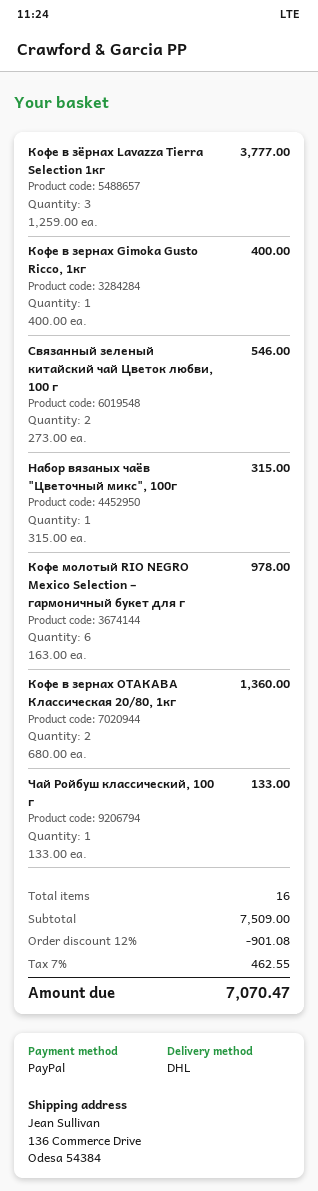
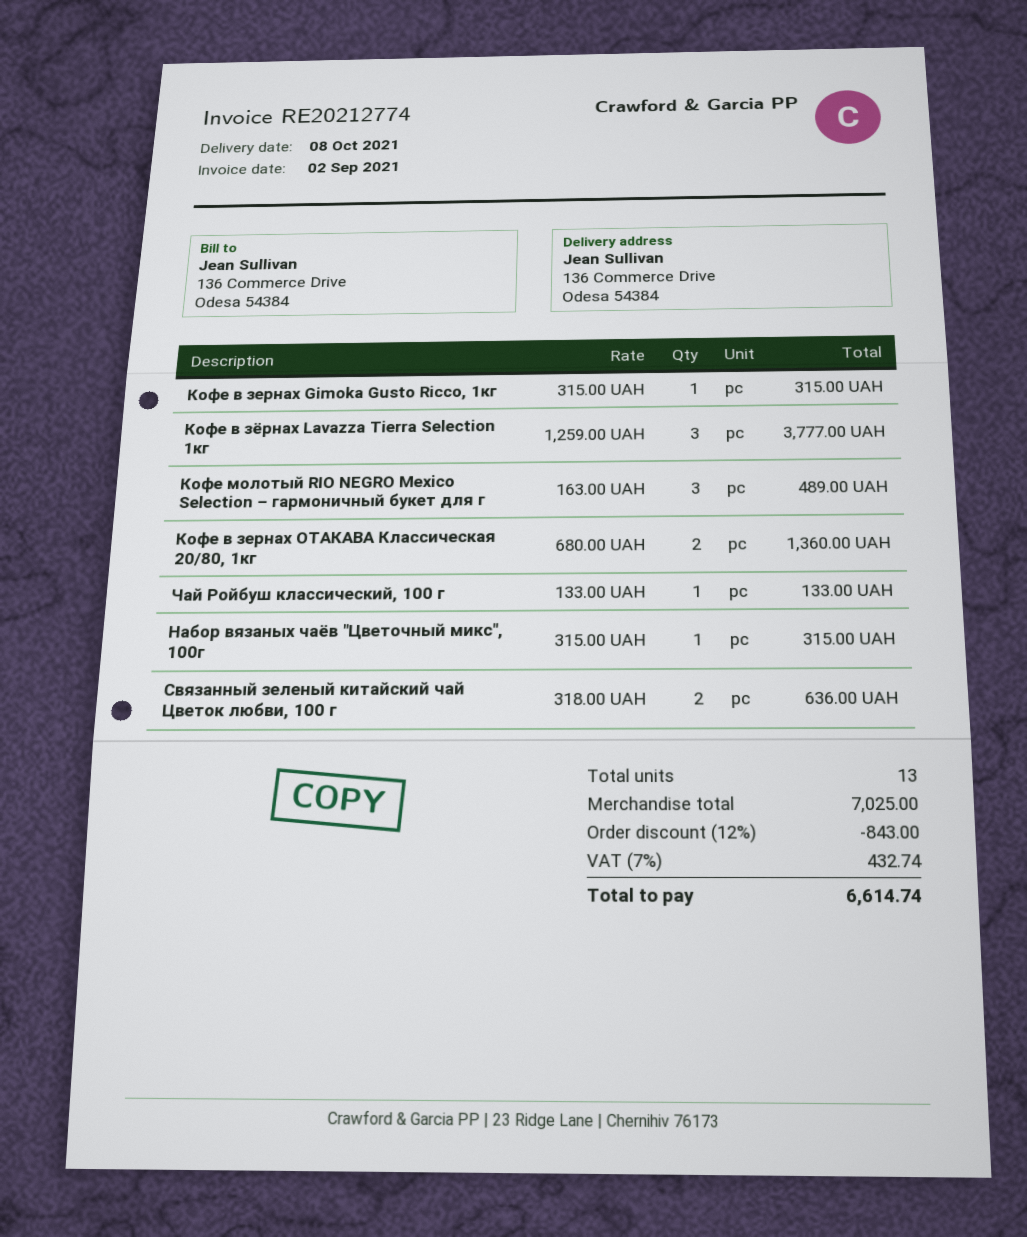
Кофе в зернах Gimoka Gusto Ricco, 1кг: 1 x 400.00 = 400.00 -> 1 x 315.00 = 315.00
Связанный зеленый китайский чай Цветок любви, 100 г: 2 x 273.00 = 546.00 -> 2 x 318.00 = 636.00
Кофе молотый RIO NEGRO Mexico Selection – гармоничный букет для г: 6 x 163.00 = 978.00 -> 3 x 163.00 = 489.00
total quantity: 16 -> 13
subtotal: 7509.00 -> 7025.00
discount: 12% = 901.08 -> 12% = 843.00
tax: 7% = 462.55 -> 7% = 432.74
total: 7070.47 -> 6614.74

